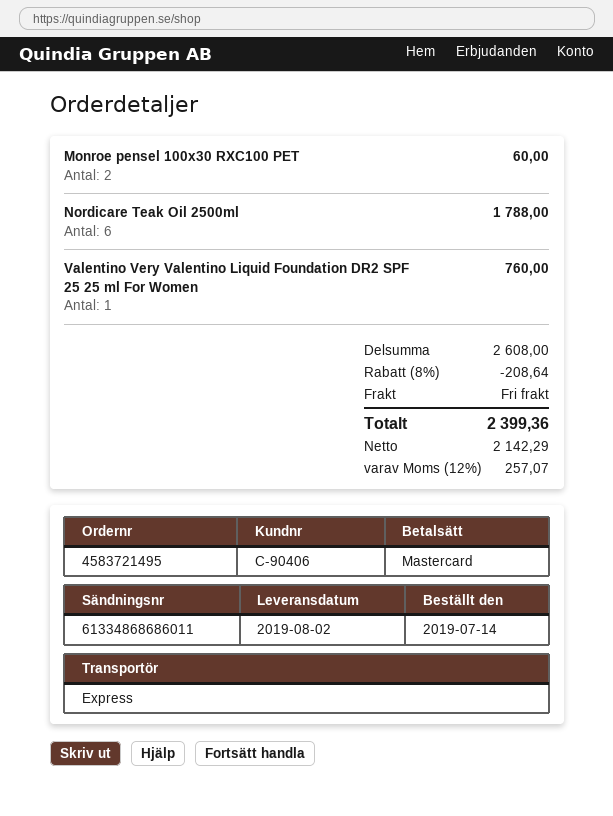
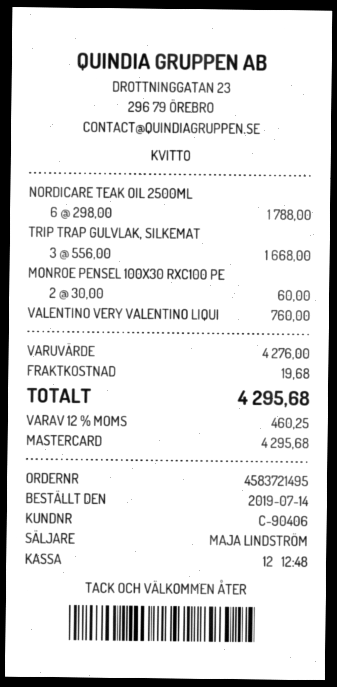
TRIP TRAP GULVLAK, SILKEMAT: none -> 3 for 1668.00
subtotal: 2608.00 -> 4276.00
discount: 8% = 208.64 -> none
shipping: 0.00 -> 19.68
tax: 12% = 257.07 -> 12% = 460.25
total: 2399.36 -> 4295.68

